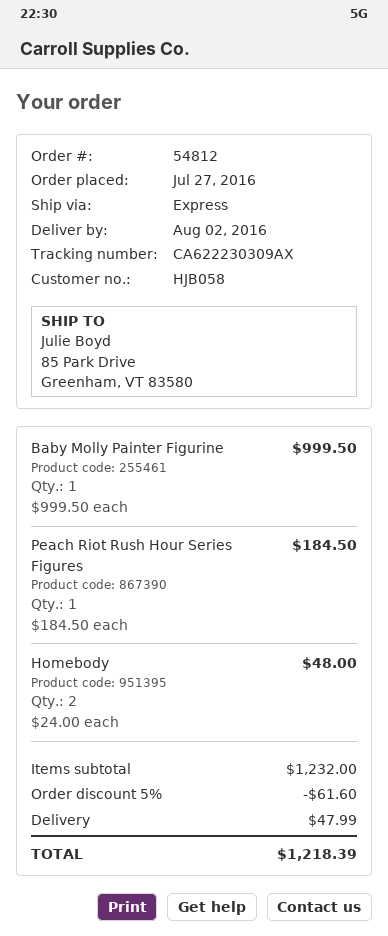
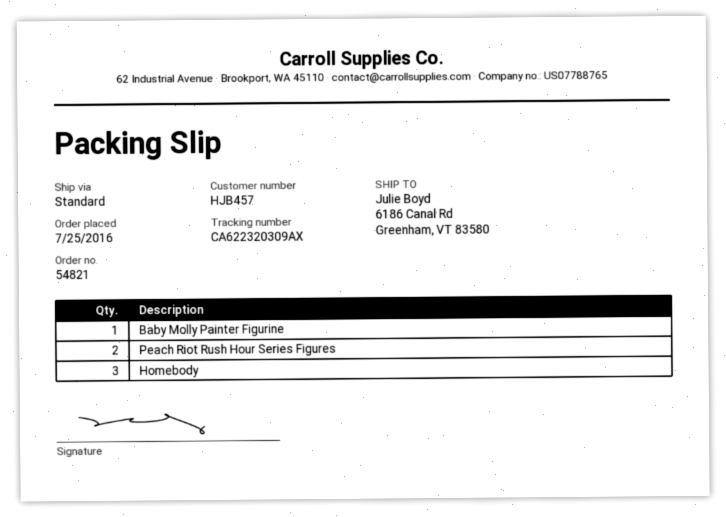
order number: 54812 -> 54821
order date: 2016-07-27 -> 2016-07-25
customer number: HJB058 -> HJB457
shipping method: express -> standard
tracking number: CA622230309AX -> CA622320309AX
ship to: 85 Park Drive, Greenham, VT 83580 -> 6186 Canal Rd, Greenham, VT 83580
Peach Riot Rush Hour Series Figures: 1 -> 2
Homebody: 2 -> 3

